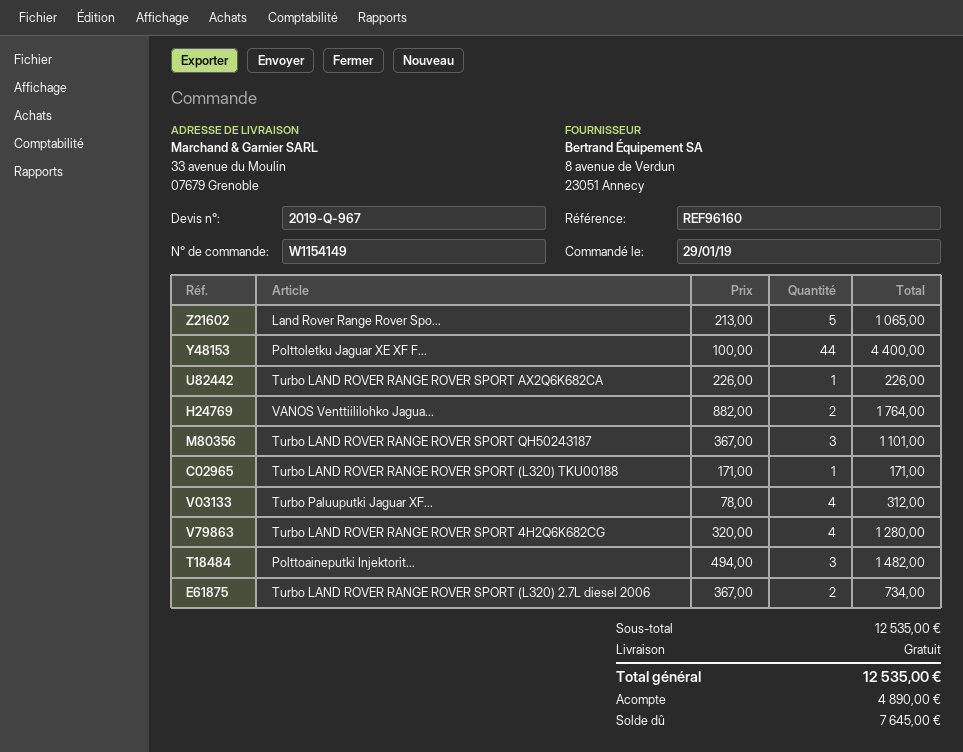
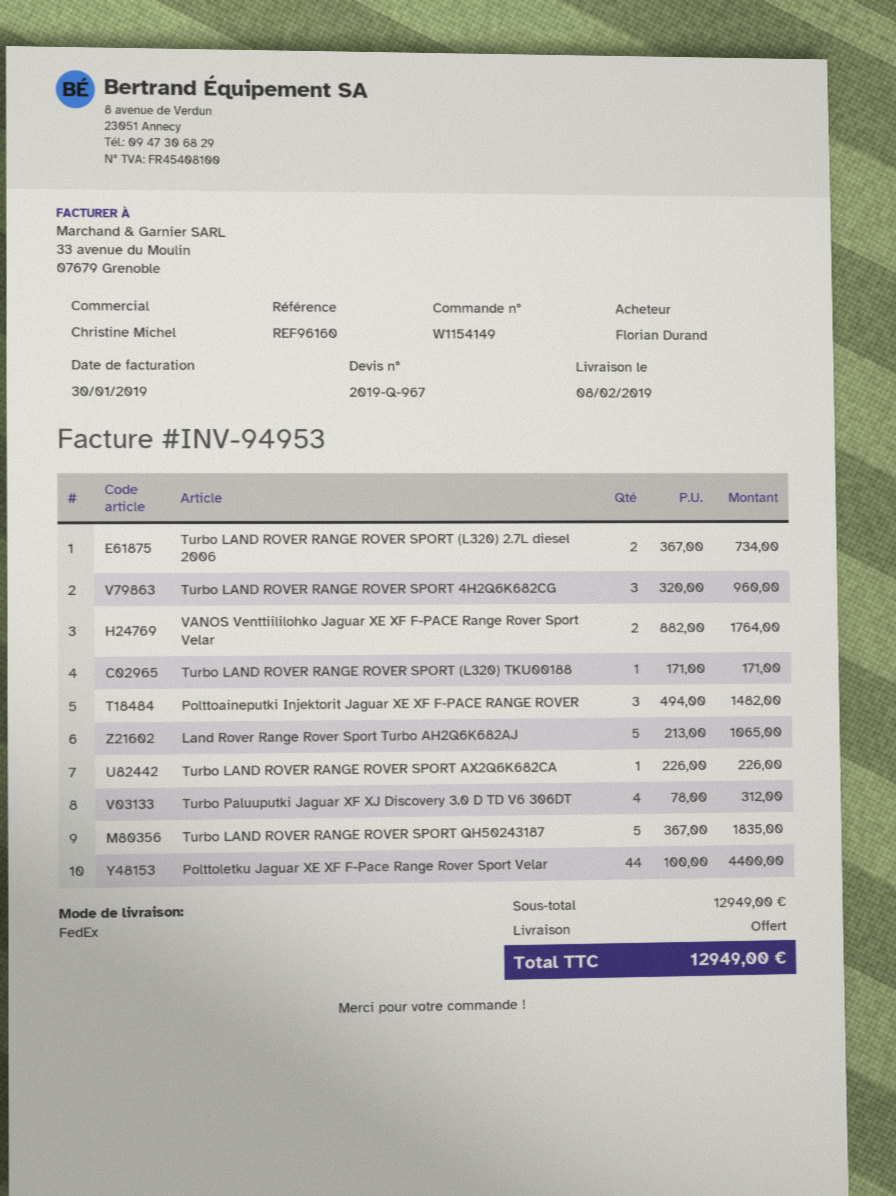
Turbo LAND ROVER RANGE ROVER SPORT QH50243187: 3 x 367.00 = 1101.00 -> 5 x 367.00 = 1835.00
Turbo LAND ROVER RANGE ROVER SPORT 4H2Q6K682CG: 4 x 320.00 = 1280.00 -> 3 x 320.00 = 960.00
subtotal: 12535.00 -> 12949.00
total: 12535.00 -> 12949.00

